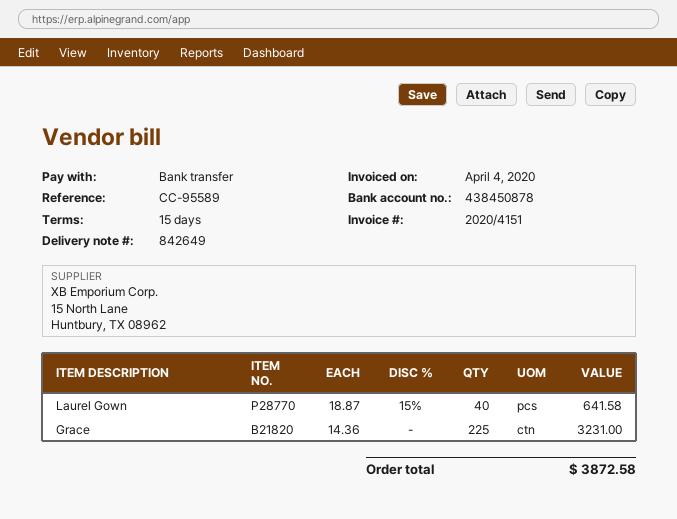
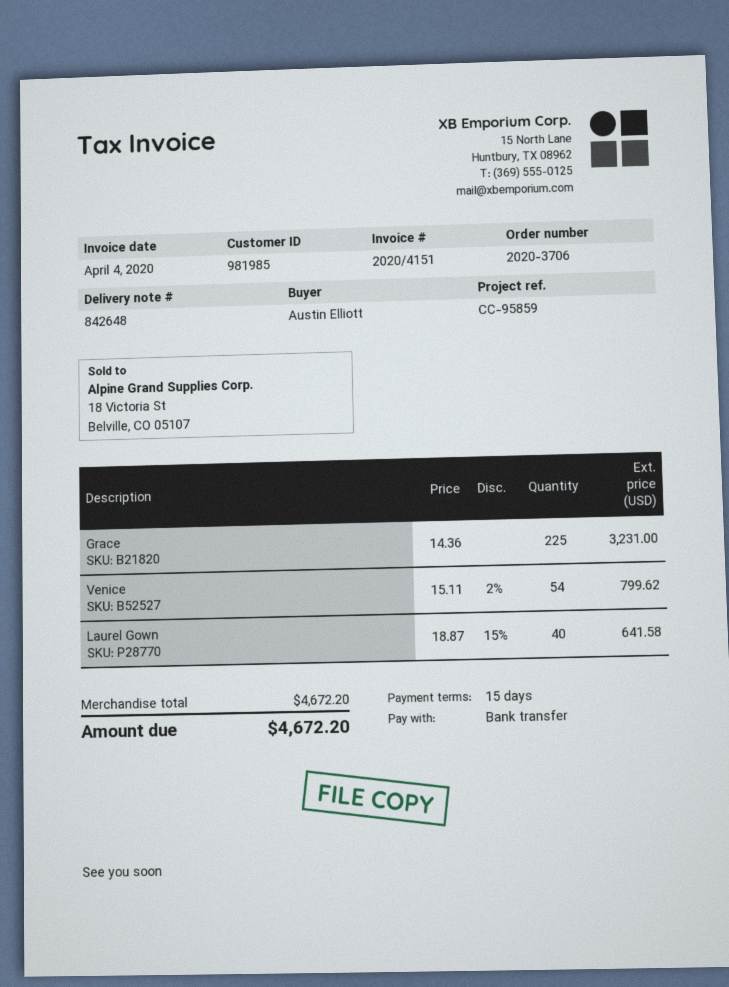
delivery note number: 842649 -> 842648
reference: CC-95589 -> CC-95859
Venice: none -> 54 x 15.11 - 2% = 799.62
total: 3872.58 -> 4672.20

